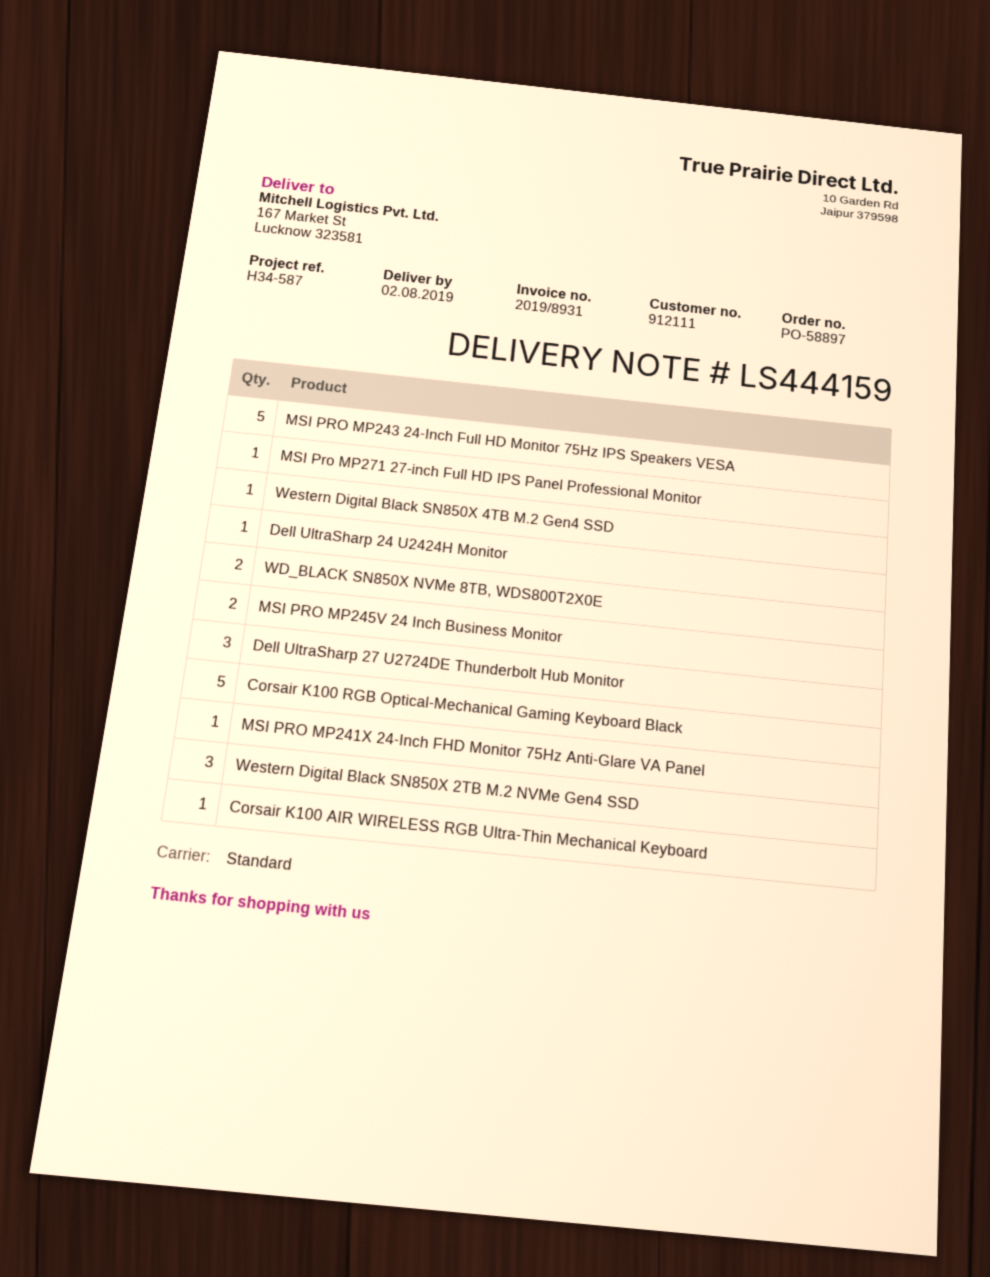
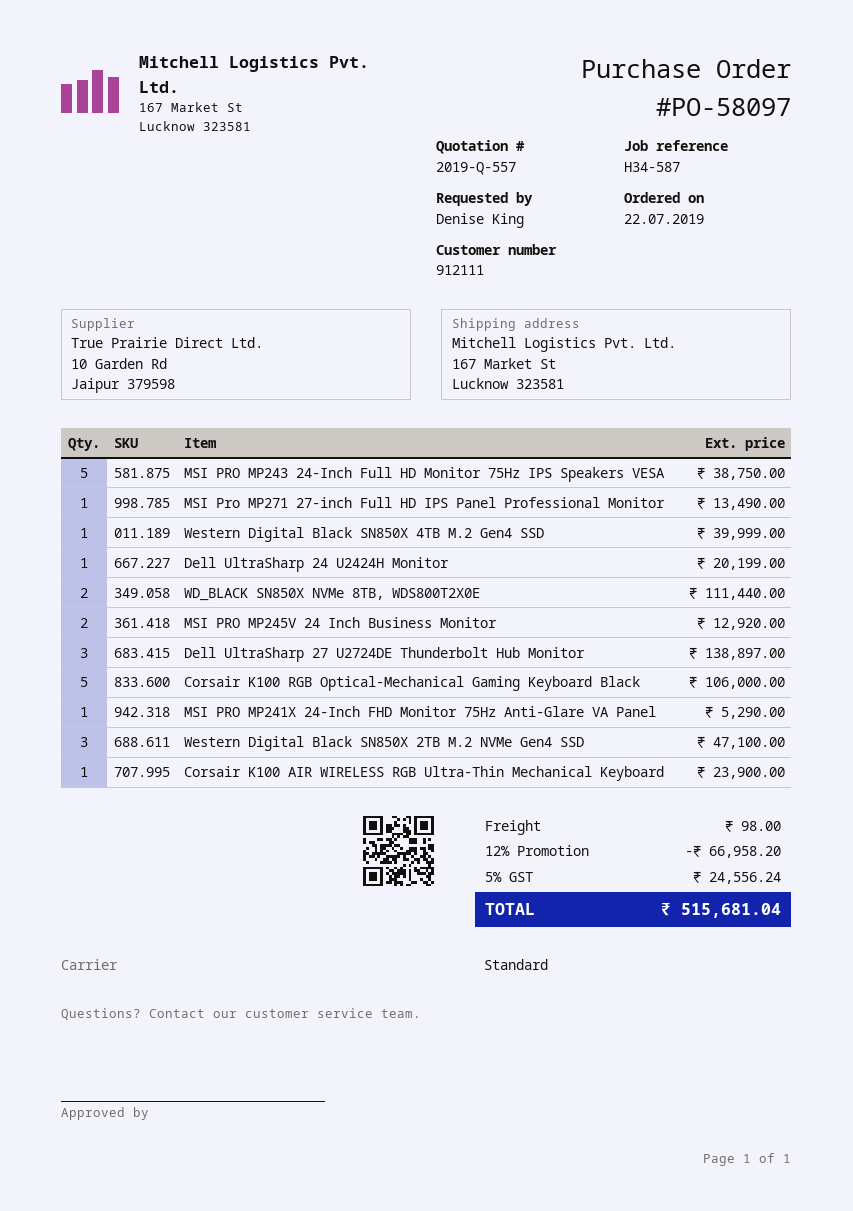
order number: PO-58897 -> PO-58097

